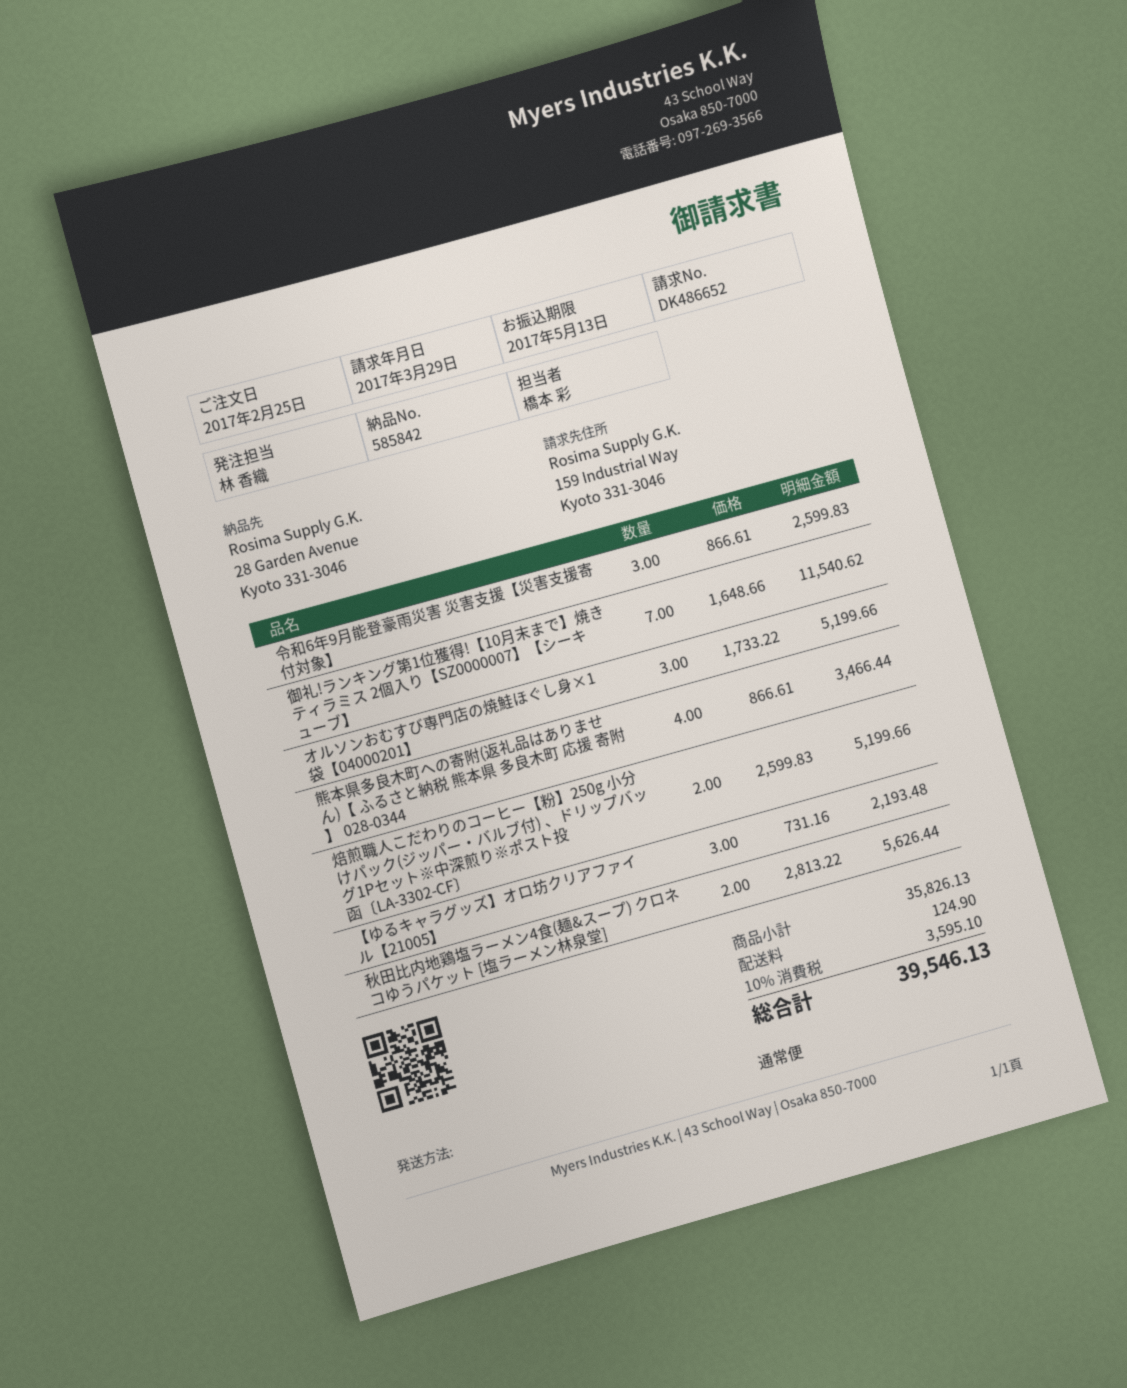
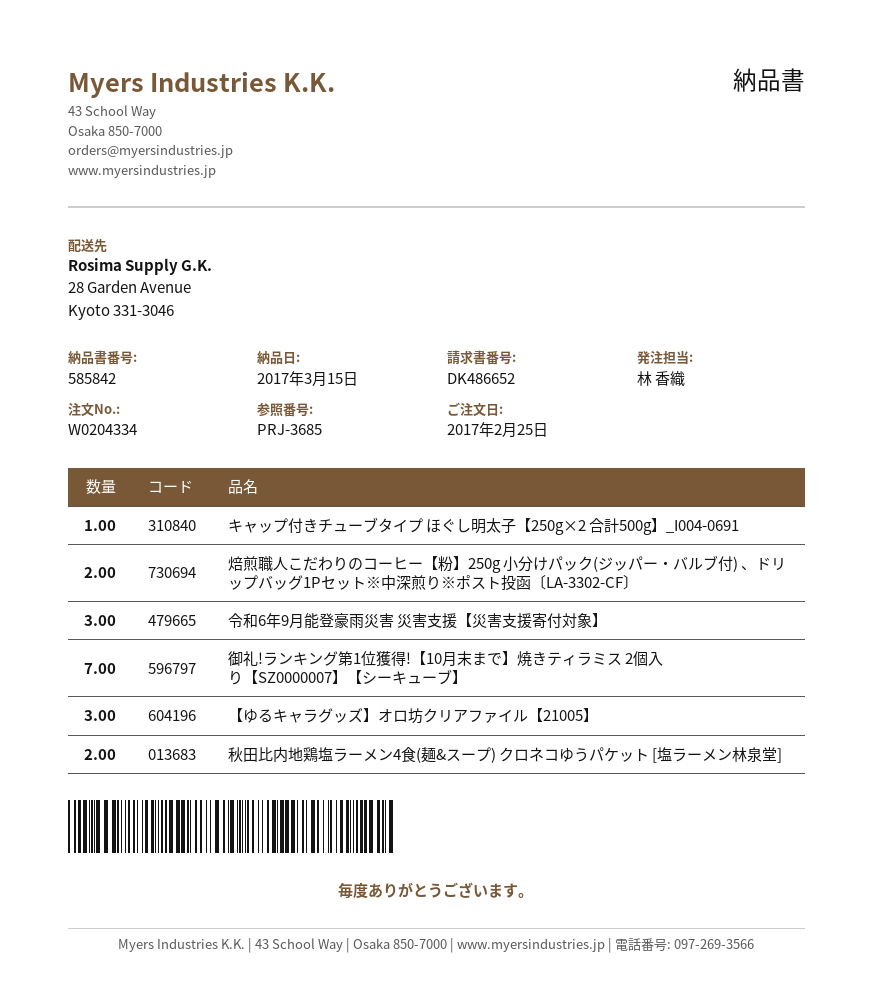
オルソンおむすび専門店の焼鮭ほぐし身×1袋【04000201】: 3 -> none
熊本県多良木町への寄附(返礼品はありません)【 ふるさと納税 熊本県 多良木町 応援 寄附 】 028-0344: 4 -> none
キャップ付きチューブタイプ ほぐし明太子【250g×2 合計500g】_I004-0691: none -> 1

